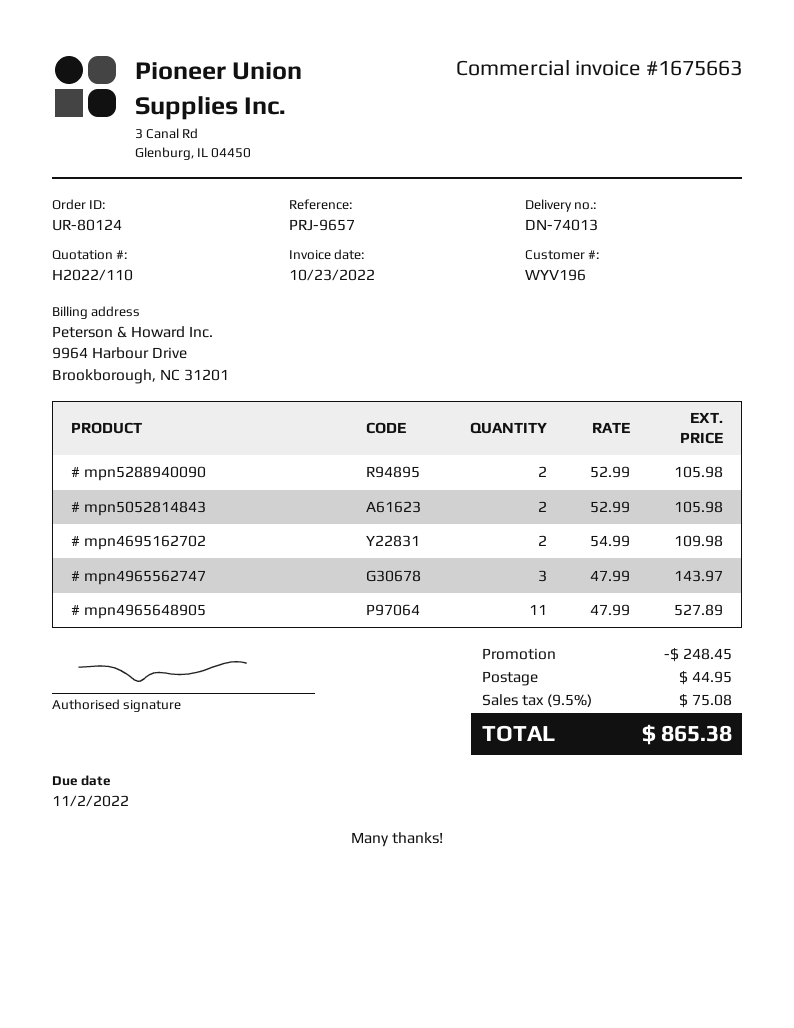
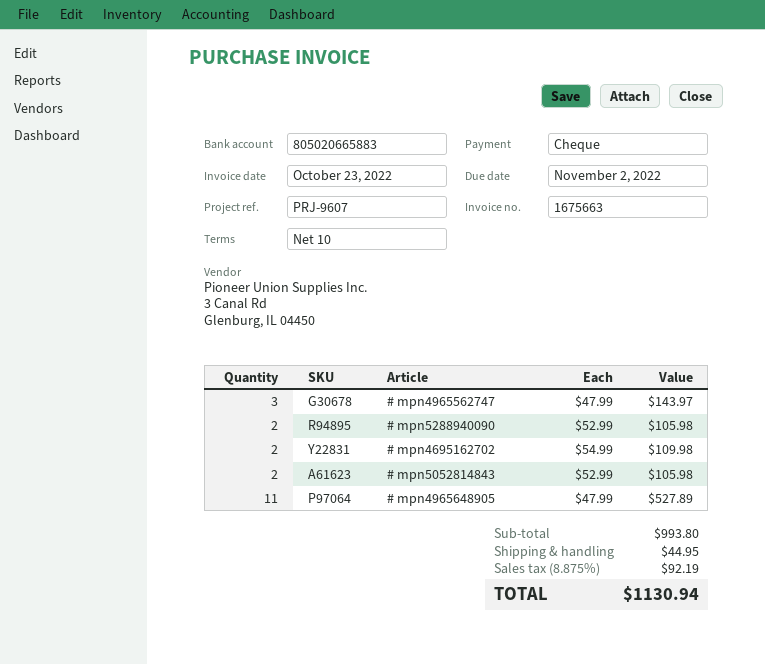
reference: PRJ-9657 -> PRJ-9607
discount: 248.45 -> none
tax: 9.5% = 75.08 -> 8.875% = 92.19
total: 865.38 -> 1130.94

